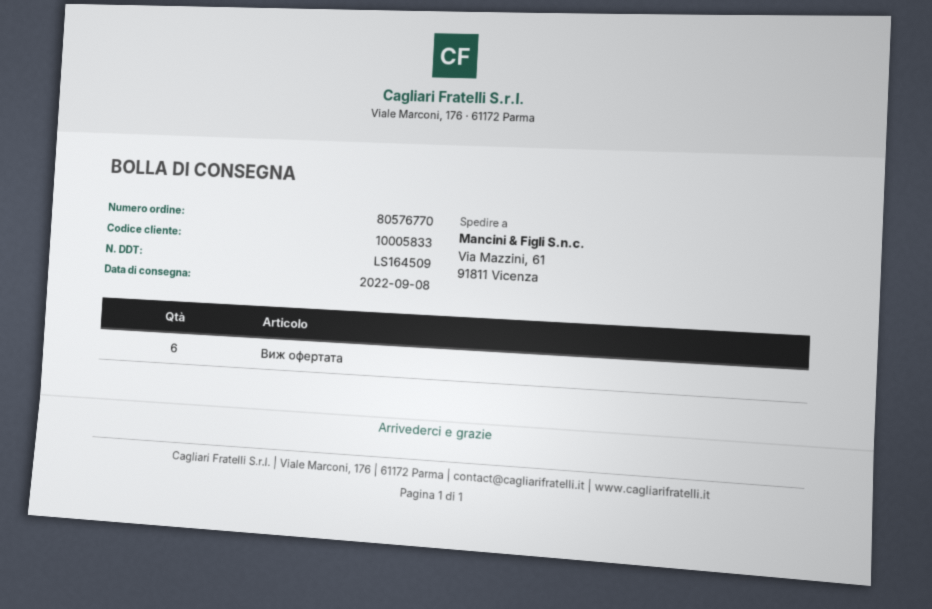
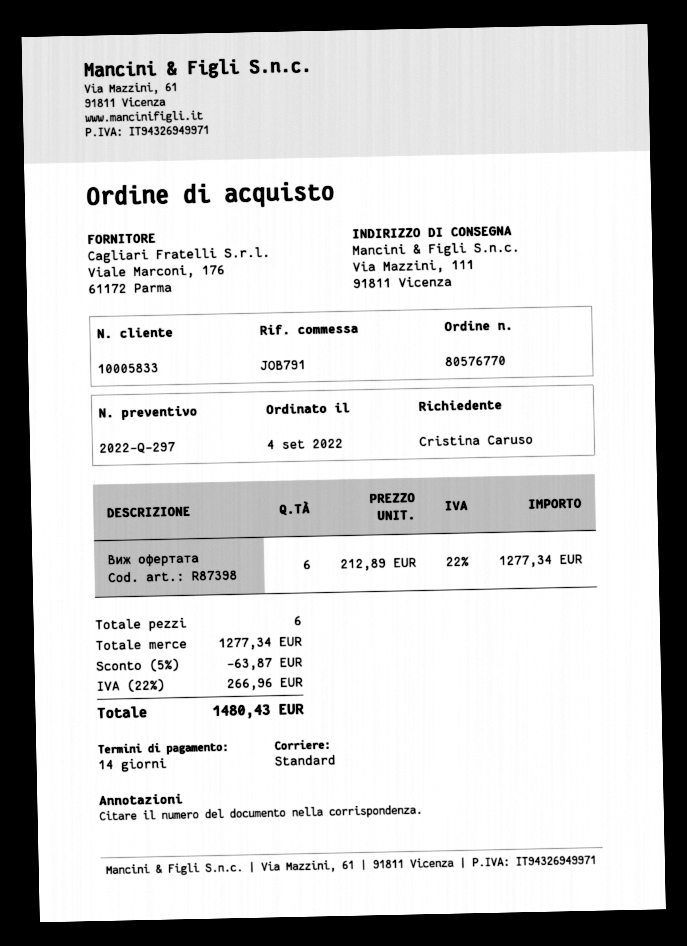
ship to: Via Mazzini, 61, 91811 Vicenza -> Via Mazzini, 111, 91811 Vicenza

